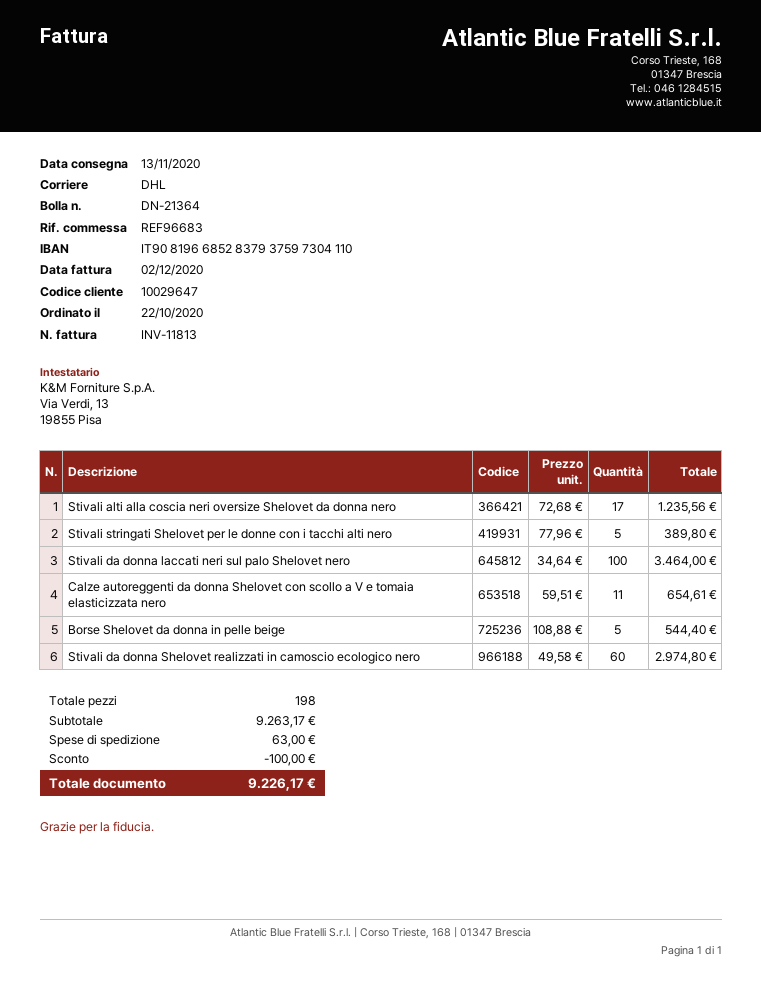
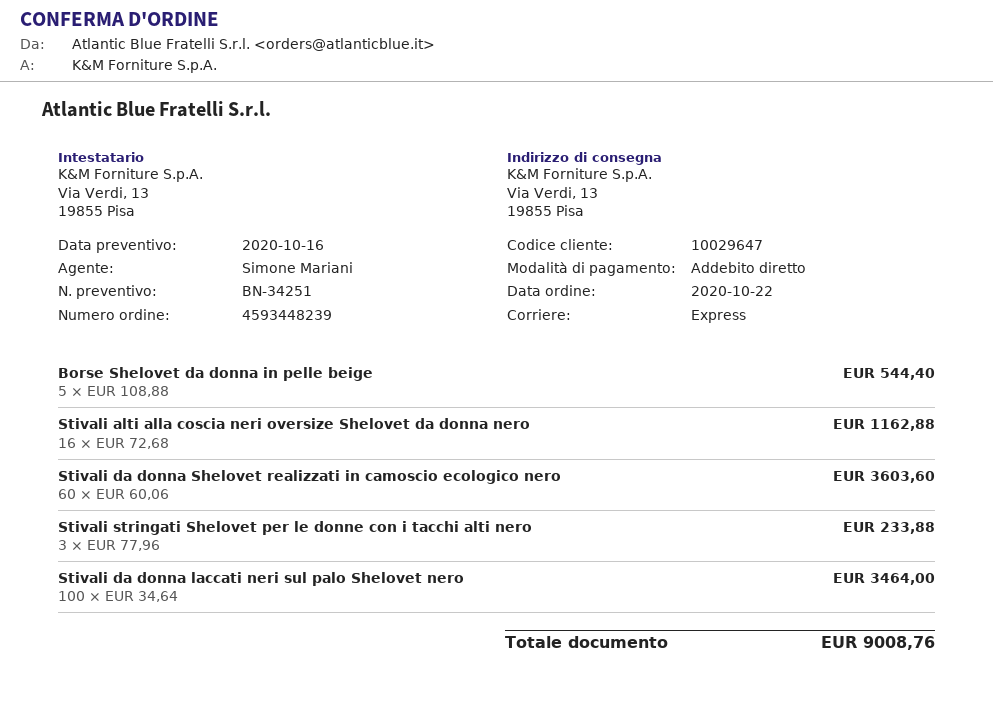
shipping method: DHL -> express
Stivali alti alla coscia neri oversize Shelovet da donna nero: 17 x 72.68 = 1235.56 -> 16 x 72.68 = 1162.88
Stivali stringati Shelovet per le donne con i tacchi alti nero: 5 x 77.96 = 389.80 -> 3 x 77.96 = 233.88
Calze autoreggenti da donna Shelovet con scollo a V e tomaia elasticizzata nero: 11 x 59.51 = 654.61 -> none
Stivali da donna Shelovet realizzati in camoscio ecologico nero: 60 x 49.58 = 2974.80 -> 60 x 60.06 = 3603.60
discount: 100.00 -> none
shipping: 63.00 -> none
total: 9226.17 -> 9008.76

